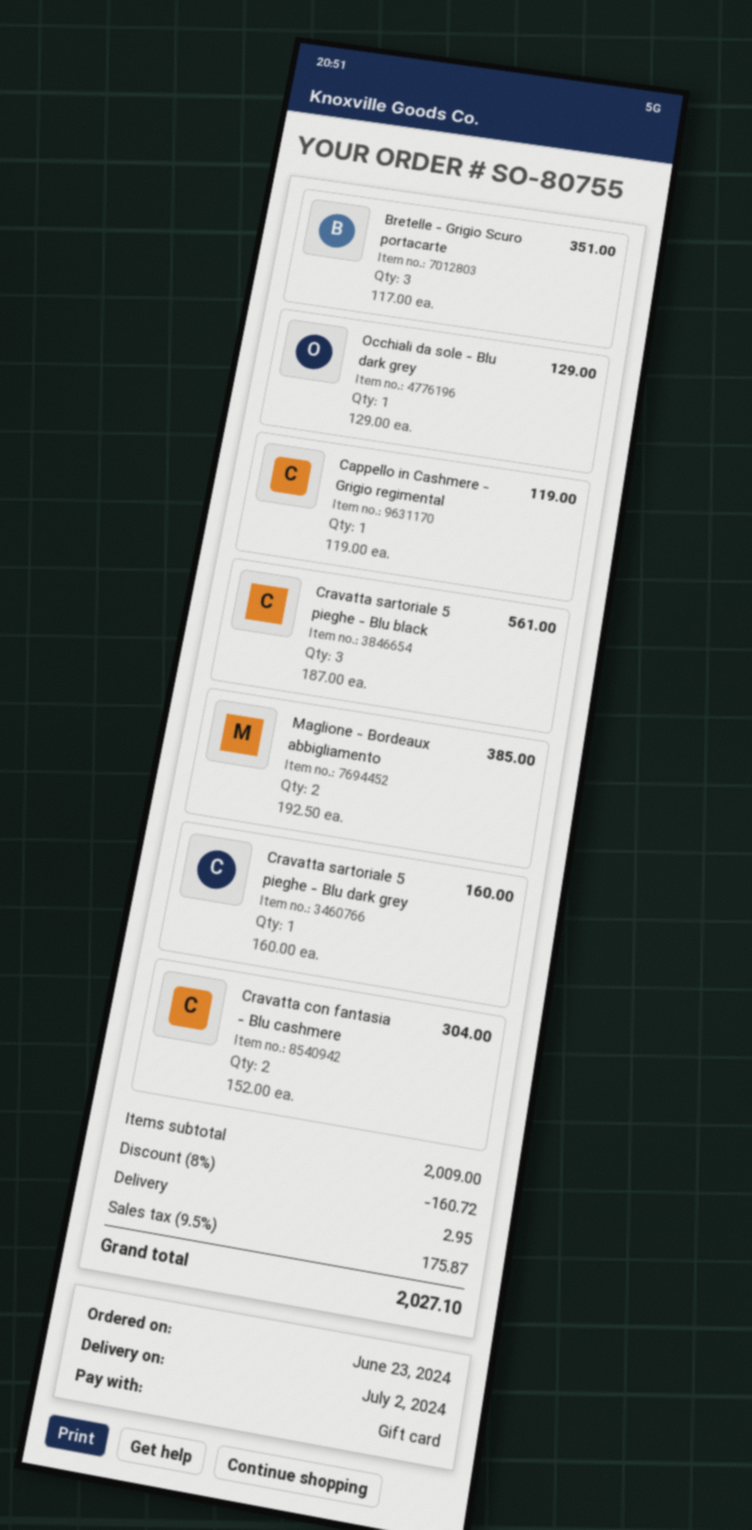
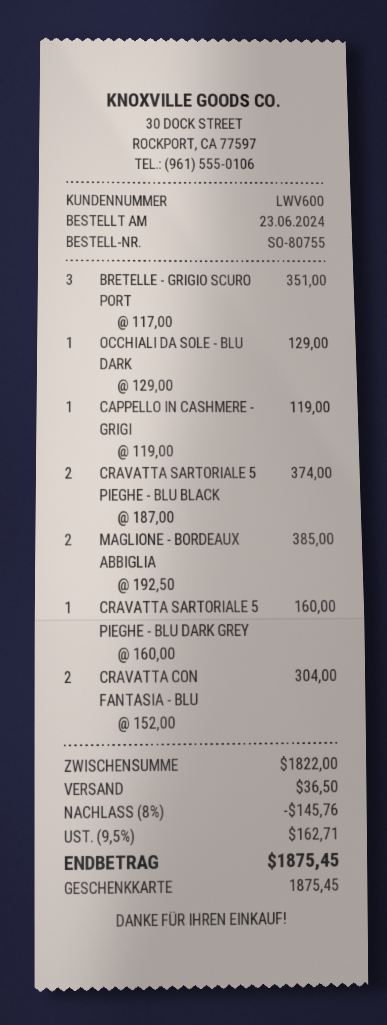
Cravatta sartoriale 5 pieghe - Blu black: 3 x 187.00 = 561.00 -> 2 x 187.00 = 374.00
subtotal: 2009.00 -> 1822.00
discount: 8% = 160.72 -> 8% = 145.76
shipping: 2.95 -> 36.50
tax: 9.5% = 175.87 -> 9.5% = 162.71
total: 2027.10 -> 1875.45

